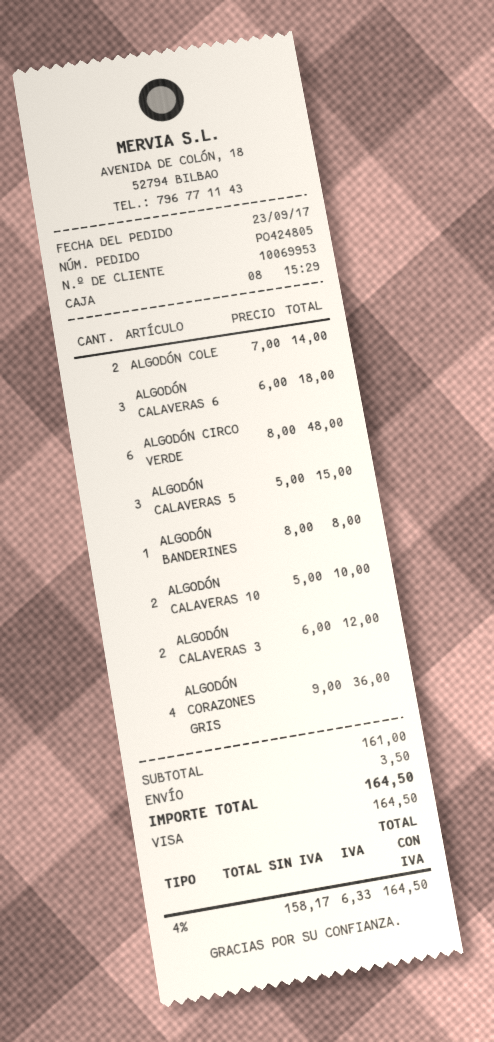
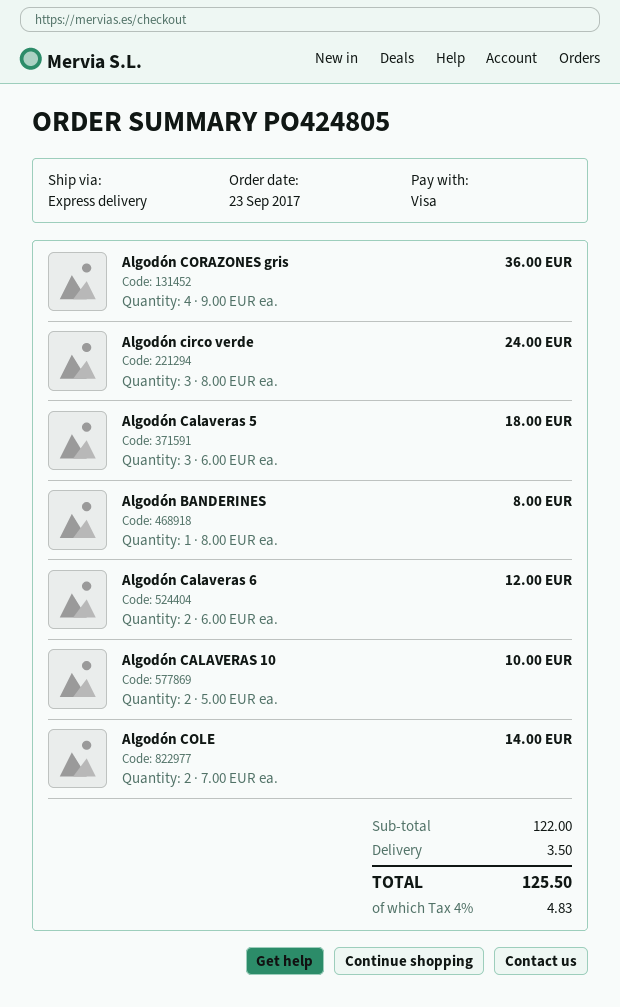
ALGODÓN CALAVERAS 6: 3 x 6.00 = 18.00 -> 2 x 6.00 = 12.00
ALGODÓN CIRCO VERDE: 6 x 8.00 = 48.00 -> 3 x 8.00 = 24.00
ALGODÓN CALAVERAS 5: 3 x 5.00 = 15.00 -> 3 x 6.00 = 18.00
ALGODÓN CALAVERAS 3: 2 x 6.00 = 12.00 -> none
subtotal: 161.00 -> 122.00
tax: 4% = 6.33 -> 4% = 4.83
total: 164.50 -> 125.50

